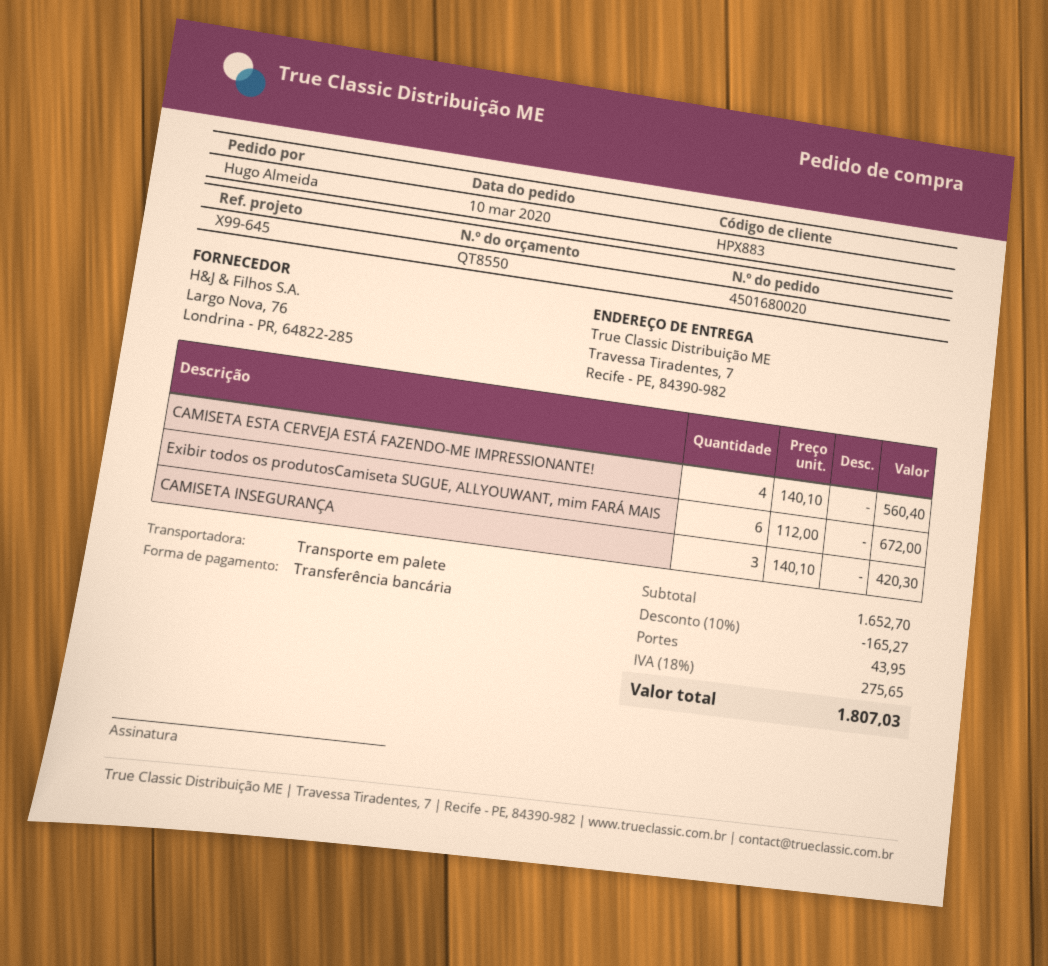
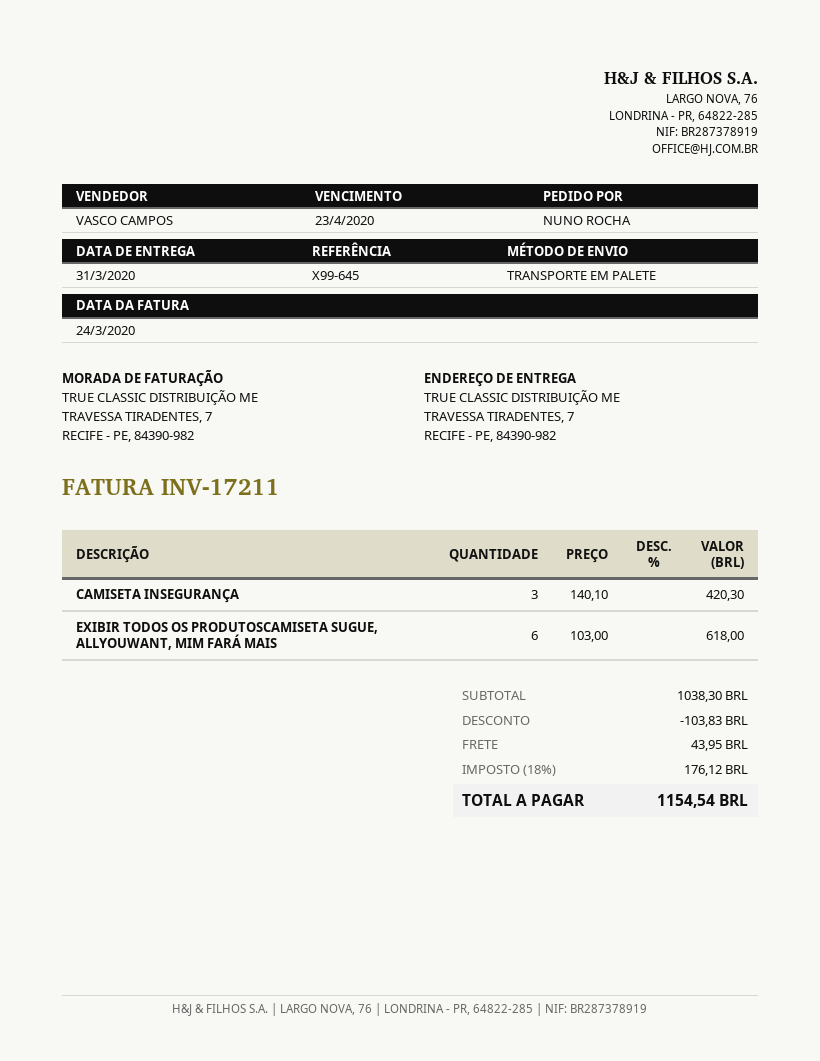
ordered by: Hugo Almeida -> NUNO ROCHA
CAMISETA ESTA CERVEJA ESTÁ FAZENDO-ME IMPRESSIONANTE!: 4 x 140.10 = 560.40 -> none
Exibir todos os produtosCamiseta SUGUE, ALLYOUWANT, mim FARÁ MAIS: 6 x 112.00 = 672.00 -> 6 x 103.00 = 618.00
subtotal: 1652.70 -> 1038.30
discount: 165.27 -> 103.83
tax: 18% = 275.65 -> 18% = 176.12
total: 1807.03 -> 1154.54

